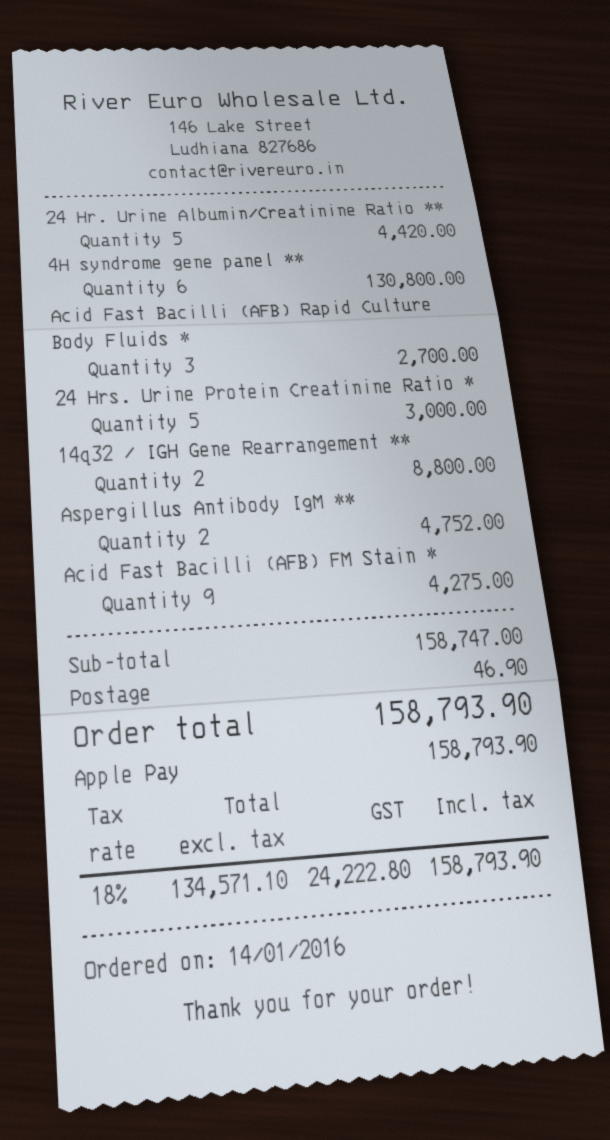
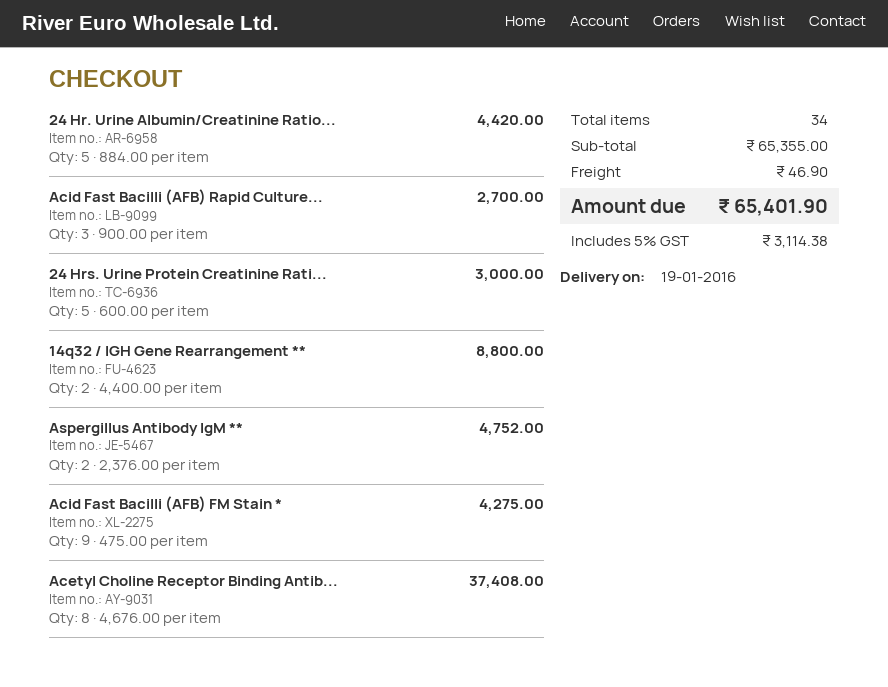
4H syndrome gene panel **: 6 for 130800.00 -> none
Acetyl Choline Receptor Binding Antib...: none -> 8 for 37408.00
subtotal: 158747.00 -> 65355.00
tax: 18% = 24222.80 -> 5% = 3114.38
total: 158793.90 -> 65401.90

